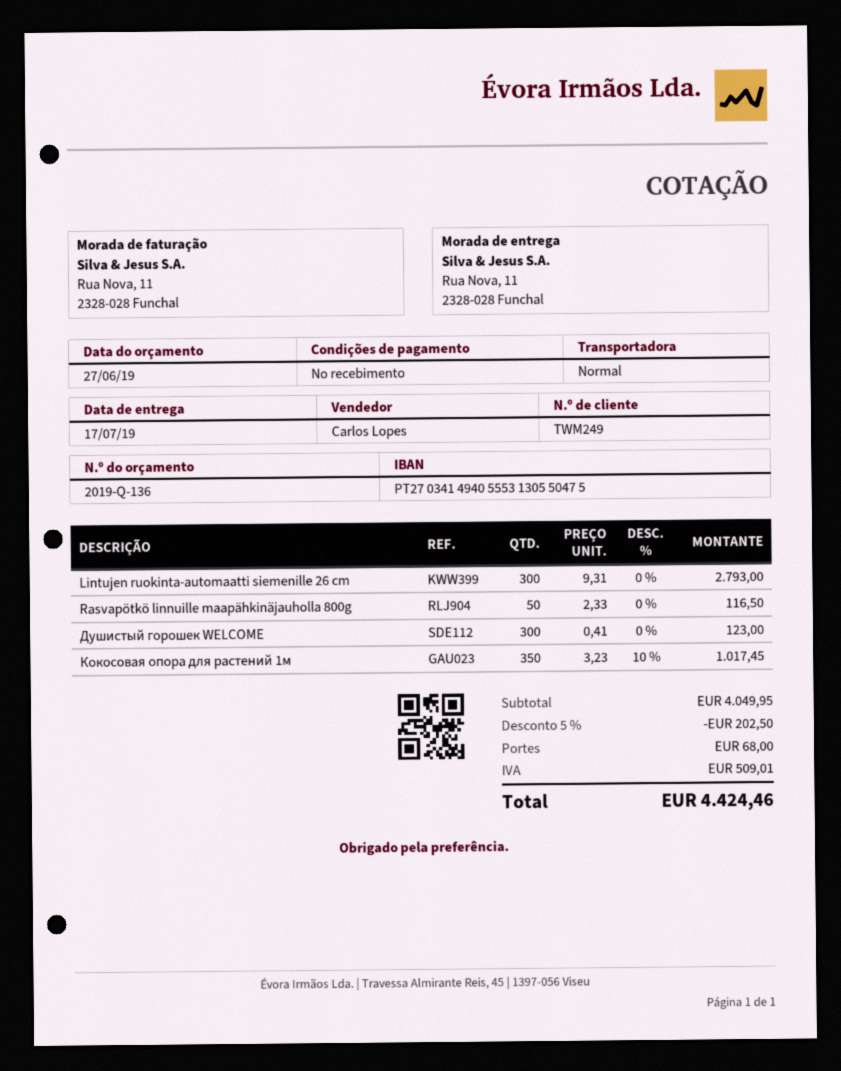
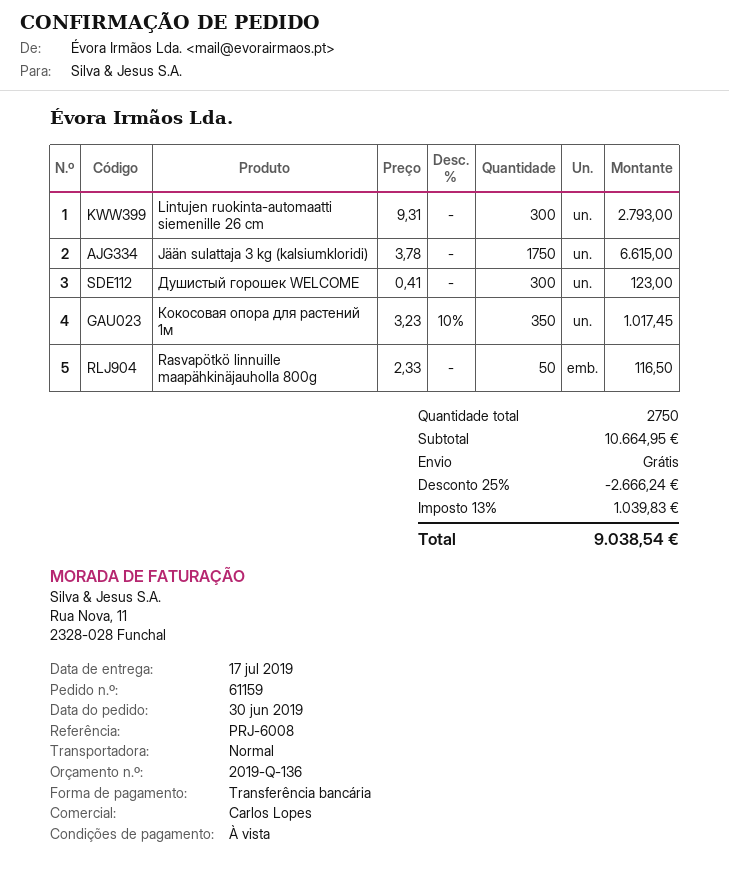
Jään sulattaja 3 kg (kalsiumkloridi): none -> 1750 x 3.78 = 6615.00
subtotal: 4049.95 -> 10664.95
discount: 5% = 202.50 -> 25% = 2666.24
shipping: 68.00 -> 0.00
tax: 509.01 -> 1039.83
total: 4424.46 -> 9038.54

